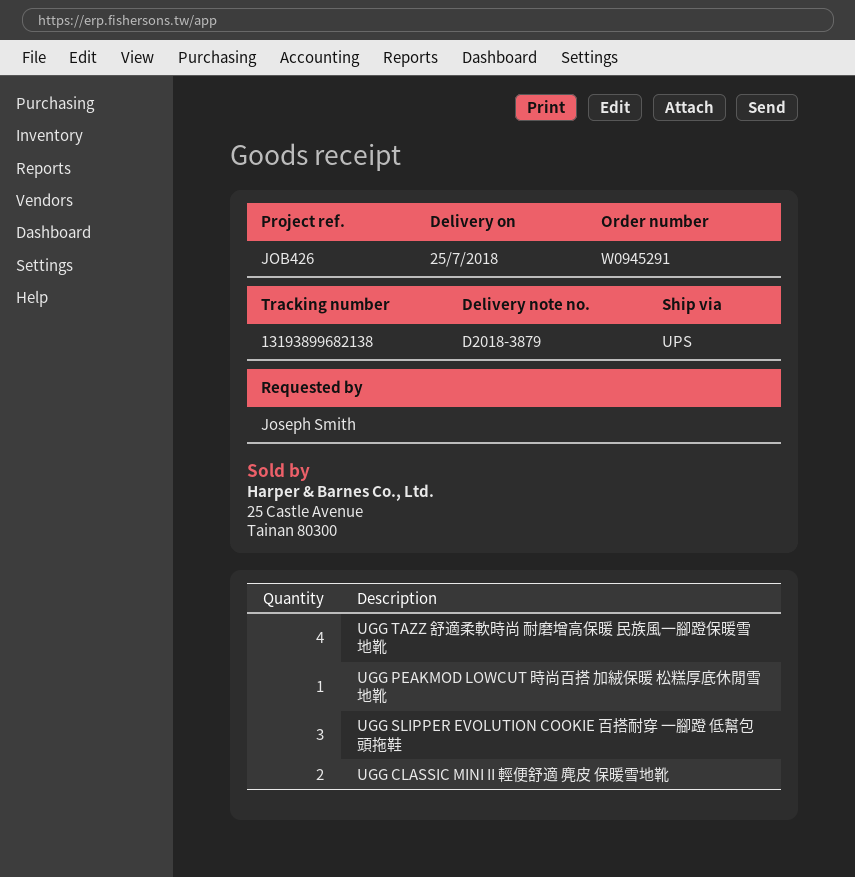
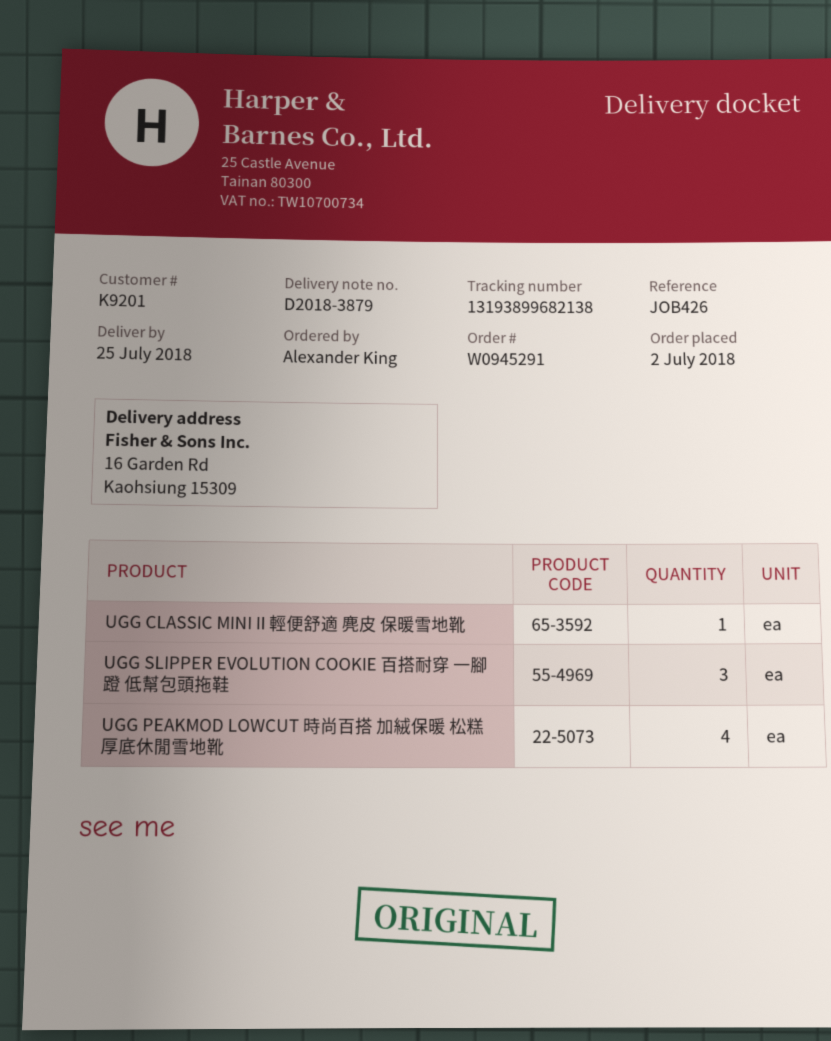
ordered by: Joseph Smith -> Alexander King
UGG TAZZ 舒適柔軟時尚 耐磨增高保暖 民族風一腳蹬保暖雪地靴: 4 -> none
UGG PEAKMOD LOWCUT 時尚百搭 加絨保暖 松糕厚底休閒雪地靴: 1 -> 4
UGG CLASSIC MINI II 輕便舒適 麂皮 保暖雪地靴: 2 -> 1

